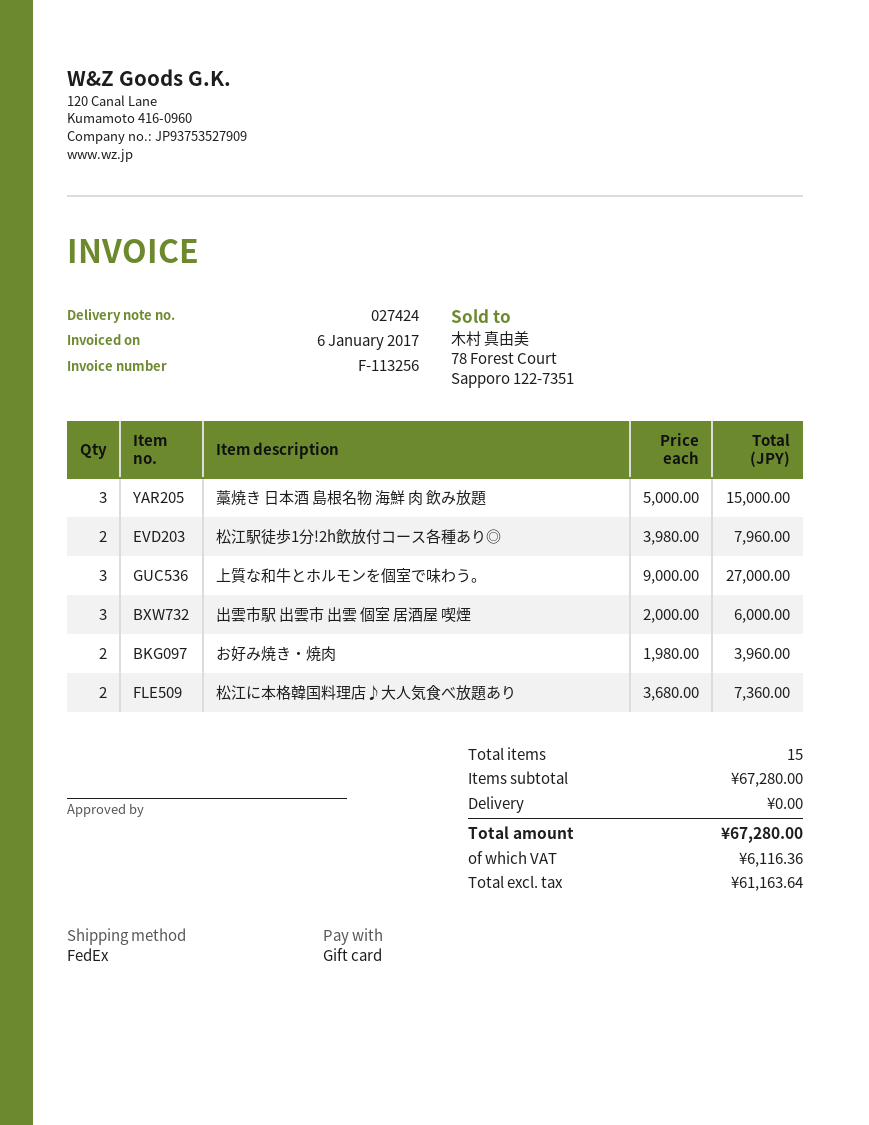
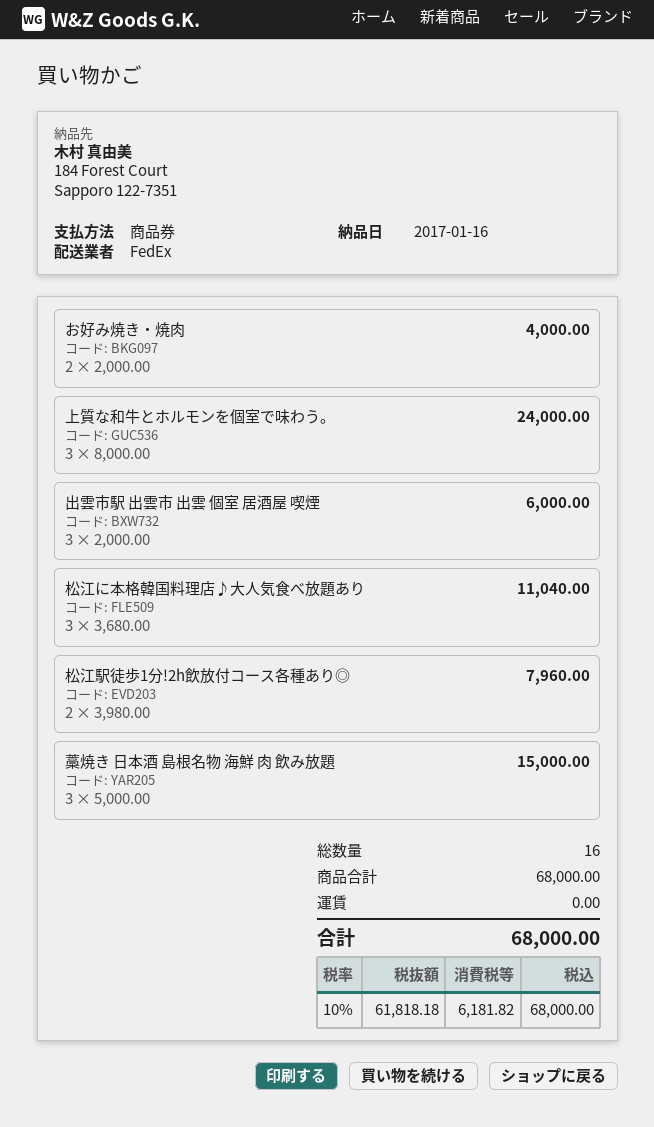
上質な和牛とホルモンを個室で味わう。: 3 x 9000.00 = 27000.00 -> 3 x 8000.00 = 24000.00
お好み焼き・焼肉: 2 x 1980.00 = 3960.00 -> 2 x 2000.00 = 4000.00
松江に本格韓国料理店♪大人気食べ放題あり: 2 x 3680.00 = 7360.00 -> 3 x 3680.00 = 11040.00
total quantity: 15 -> 16
subtotal: 67280.00 -> 68000.00
net: 61163.64 -> 61818.18
tax: 6116.36 -> 6181.82
total: 67280.00 -> 68000.00

